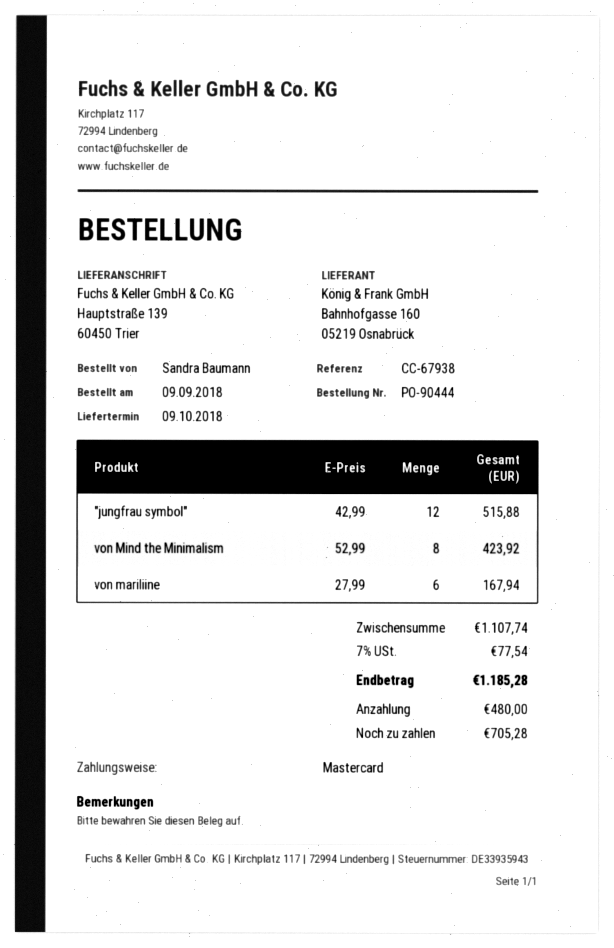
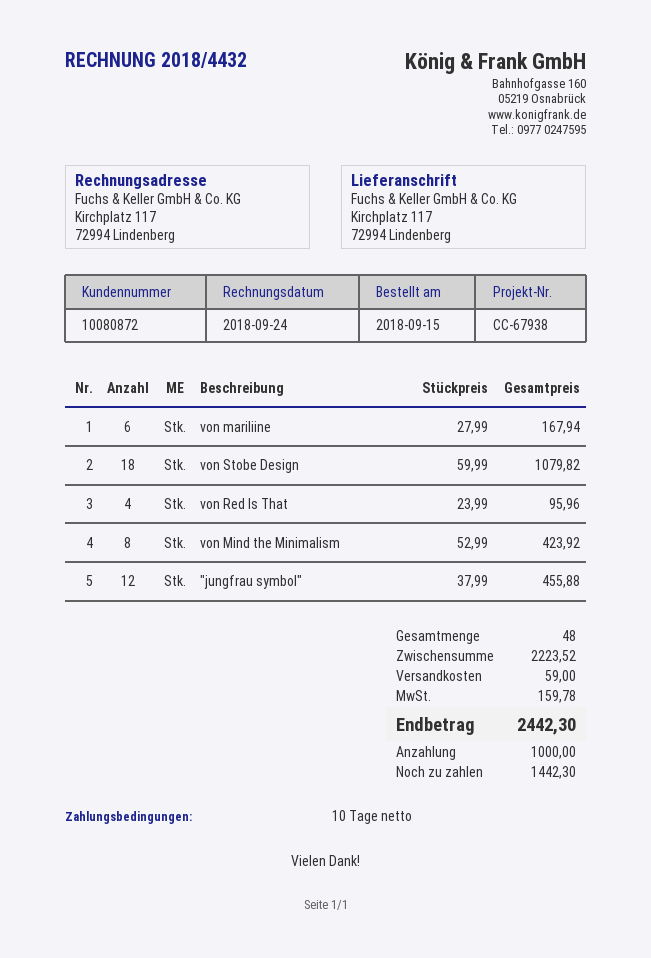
order date: 2018-09-09 -> 2018-09-15
ship to: Hauptstraße 139, 60450 Trier -> Kirchplatz 117, 72994 Lindenberg
"jungfrau symbol": 12 x 42.99 = 515.88 -> 12 x 37.99 = 455.88
von Stobe Design: none -> 18 x 59.99 = 1079.82
von Red Is That: none -> 4 x 23.99 = 95.96
subtotal: 1107.74 -> 2223.52
shipping: none -> 59.00
tax: 77.54 -> 159.78
total: 1185.28 -> 2442.30
deposit: 480.00 -> 1000.00
balance: 705.28 -> 1442.30

